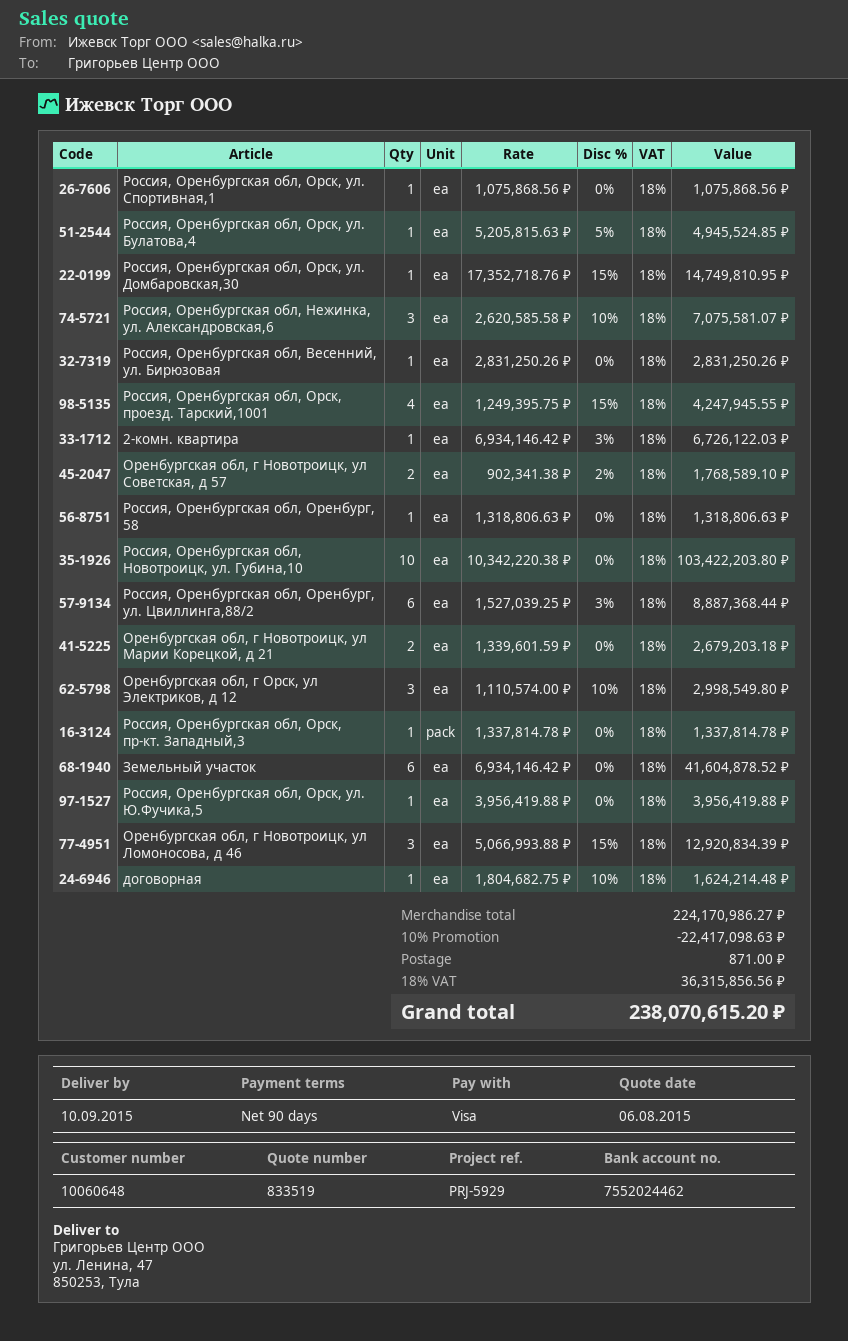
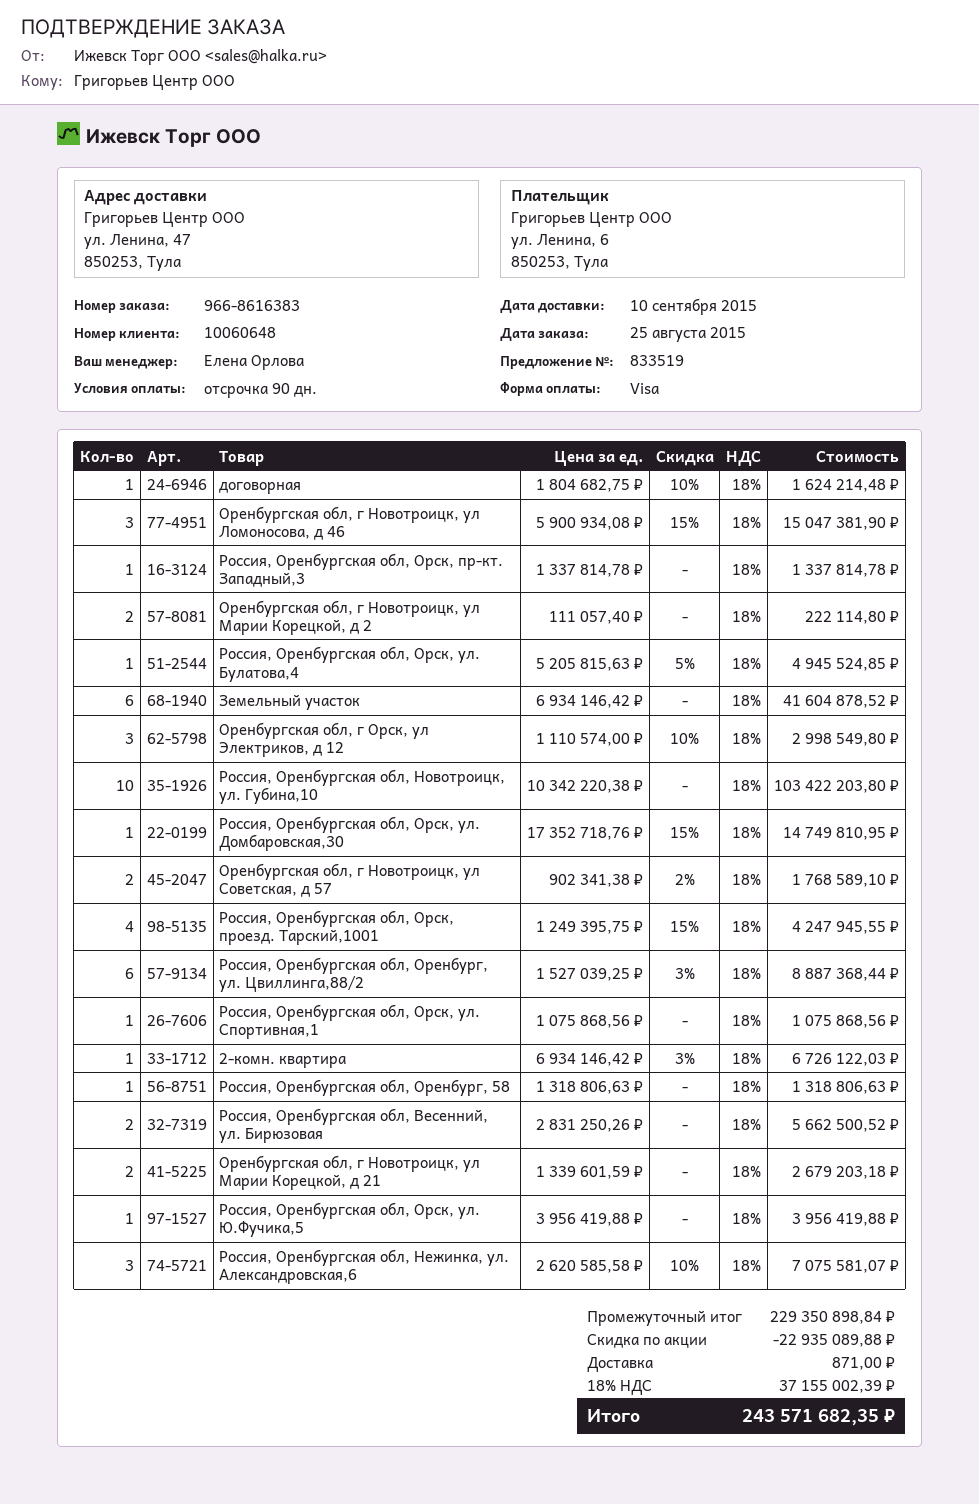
Россия, Оренбургская обл, Весенний, ул. Бирюзовая: 1 x 2831250.26 = 2831250.26 -> 2 x 2831250.26 = 5662500.52
Оренбургская обл, г Новотроицк, ул Ломоносова, д 46: 3 x 5066993.88 - 15% = 12920834.39 -> 3 x 5900934.08 - 15% = 15047381.90
Оренбургская обл, г Новотроицк, ул Марии Корецкой, д 2: none -> 2 x 111057.40 = 222114.80
subtotal: 224170986.27 -> 229350898.84
discount: 22417098.63 -> 22935089.88
tax: 18% = 36315856.56 -> 18% = 37155002.39
total: 238070615.20 -> 243571682.35

